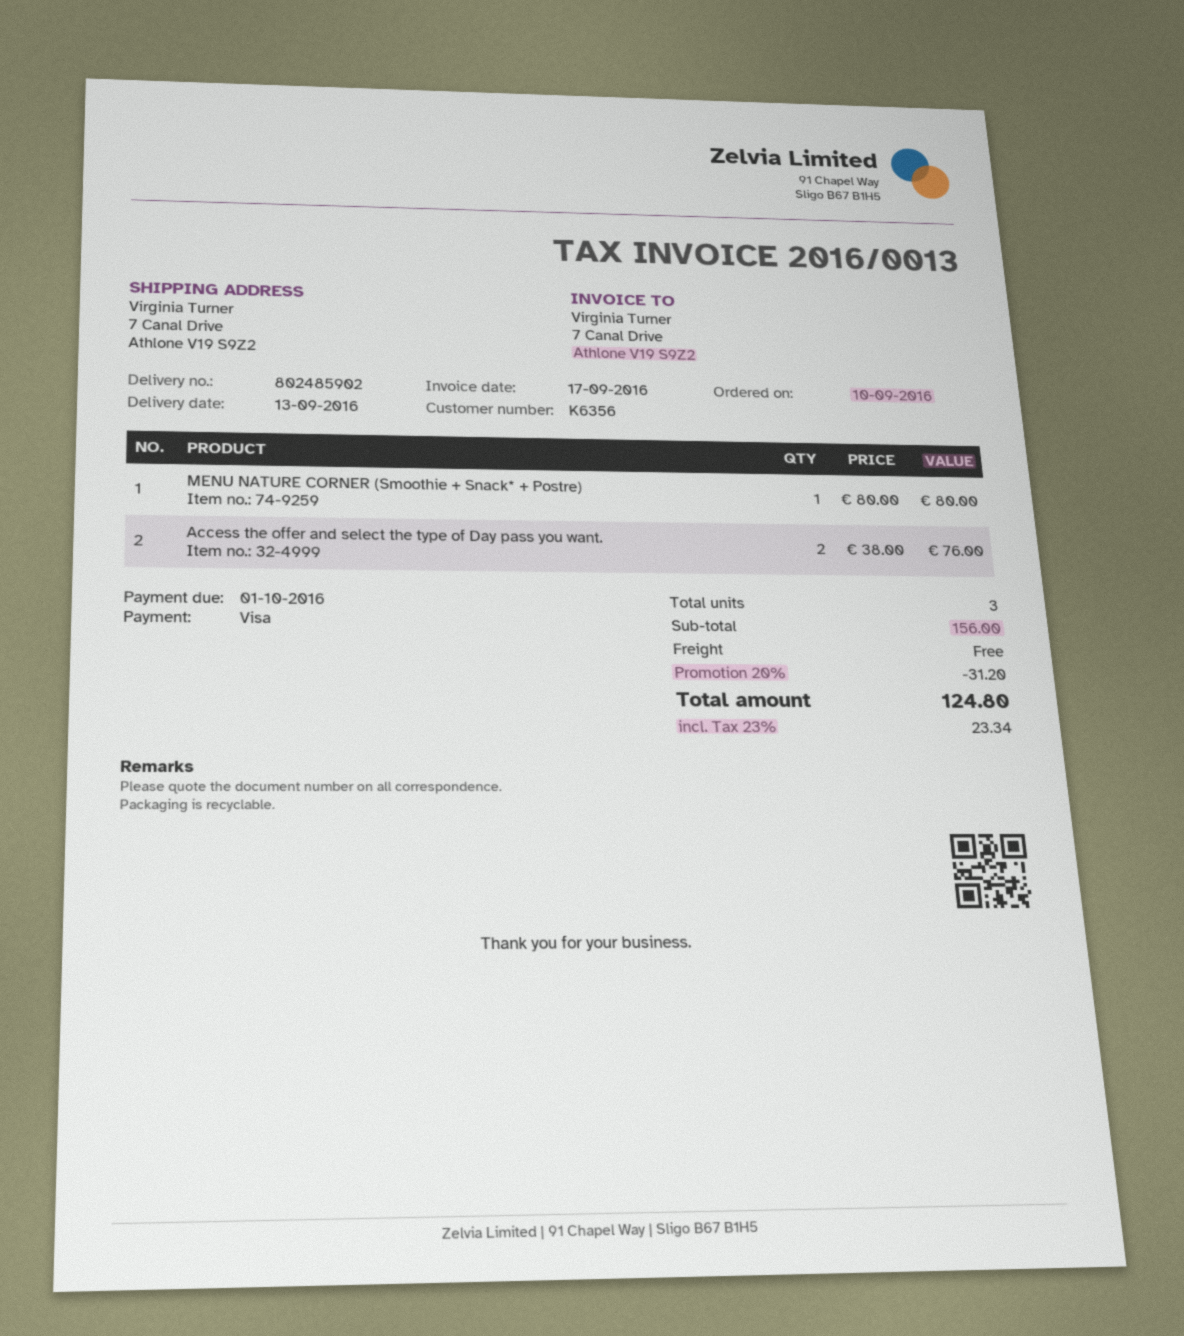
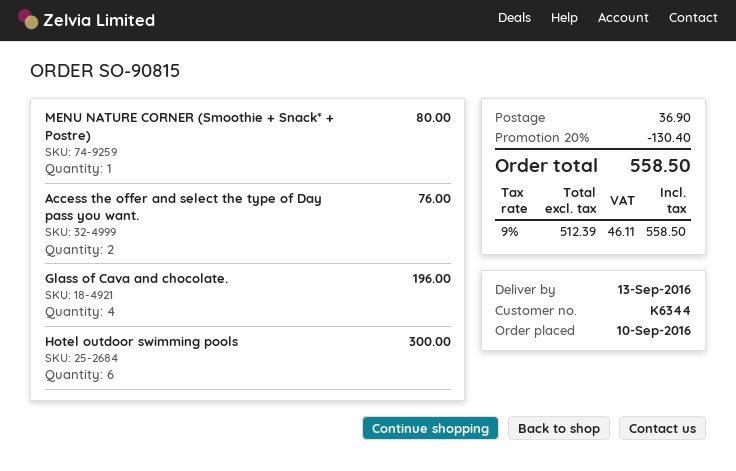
customer number: K6356 -> K6344
Glass of Cava and chocolate.: none -> 4 for 196.00
Hotel outdoor swimming pools: none -> 6 for 300.00
discount: 20% = 31.20 -> 20% = 130.40
shipping: 0.00 -> 36.90
tax: 23% = 23.34 -> 9% = 46.11
total: 124.80 -> 558.50

